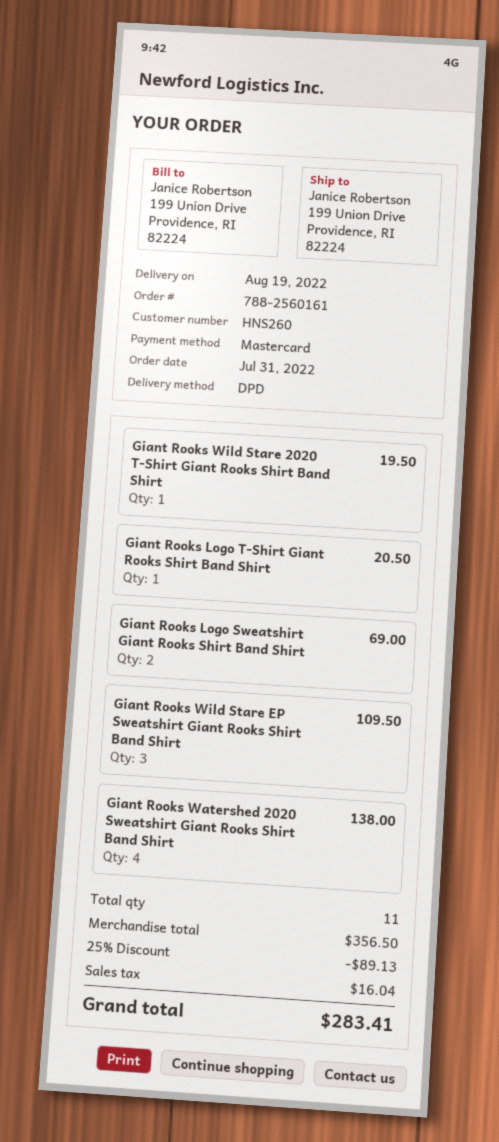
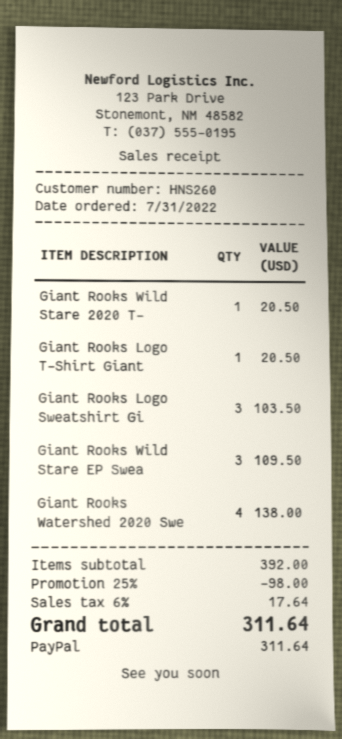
payment method: Mastercard -> PayPal
Giant Rooks Wild Stare 2020 T-Shirt Giant Rooks Shirt Band Shirt: 1 for 19.50 -> 1 for 20.50
Giant Rooks Logo Sweatshirt Giant Rooks Shirt Band Shirt: 2 for 69.00 -> 3 for 103.50
subtotal: 356.50 -> 392.00
discount: 25% = 89.13 -> 25% = 98.00
tax: 16.04 -> 17.64
total: 283.41 -> 311.64

